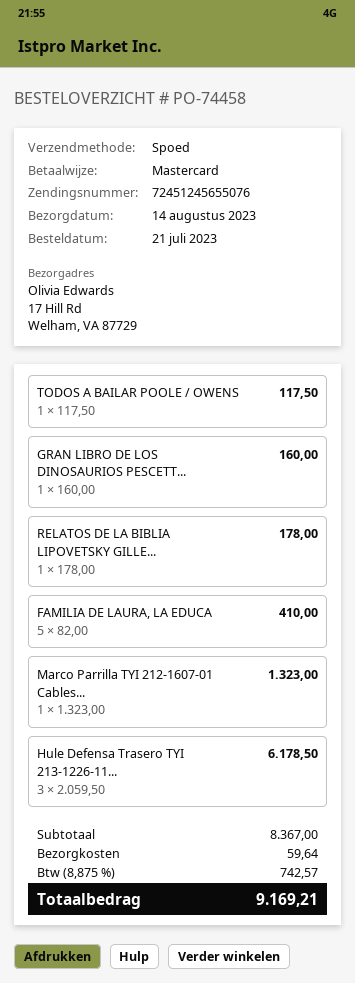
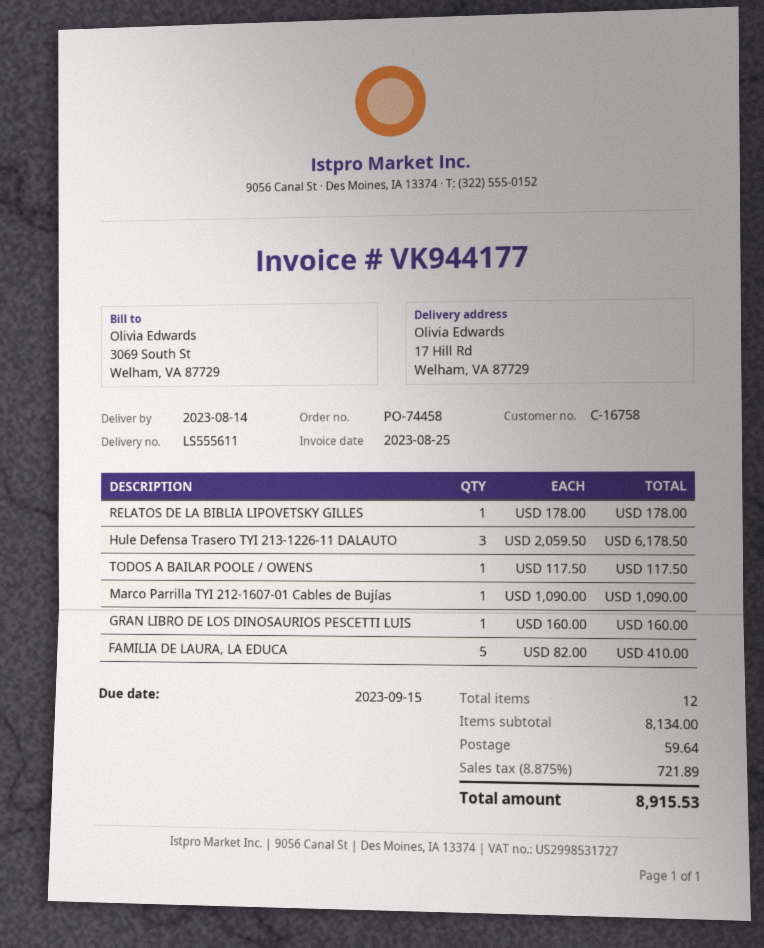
Marco Parrilla TYI 212-1607-01 Cables...: 1 x 1323.00 = 1323.00 -> 1 x 1090.00 = 1090.00
subtotal: 8367.00 -> 8134.00
tax: 8.875% = 742.57 -> 8.875% = 721.89
total: 9169.21 -> 8915.53

